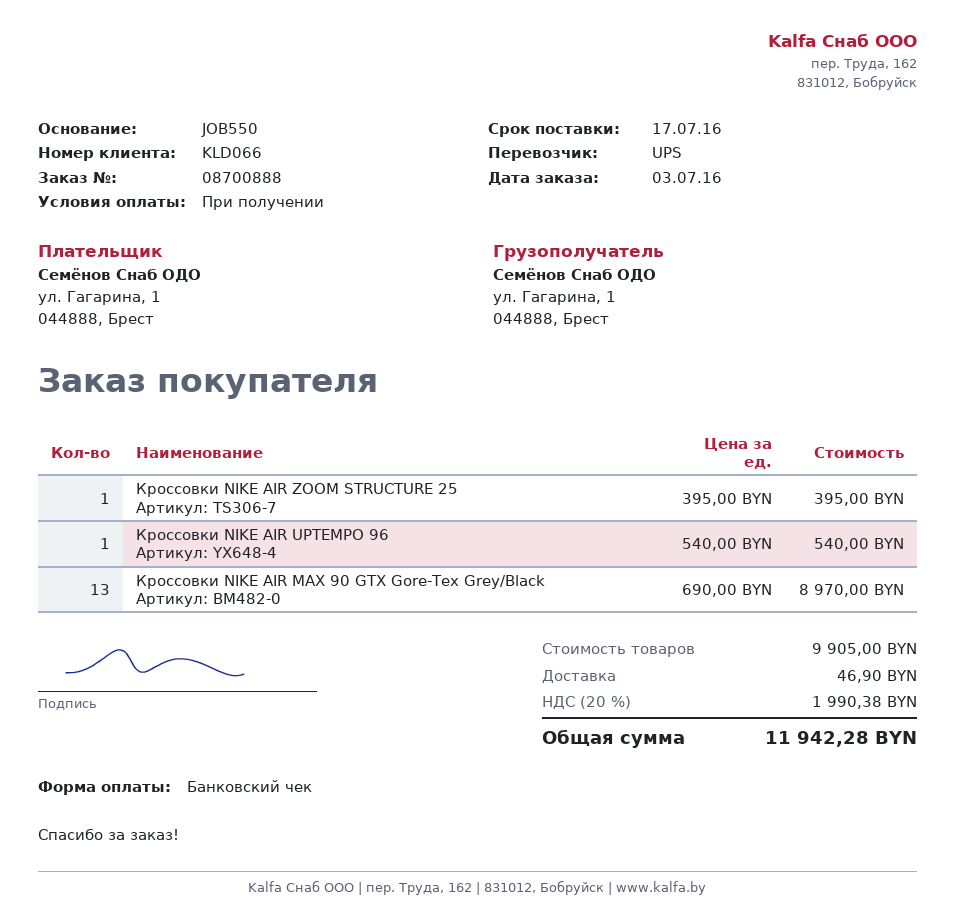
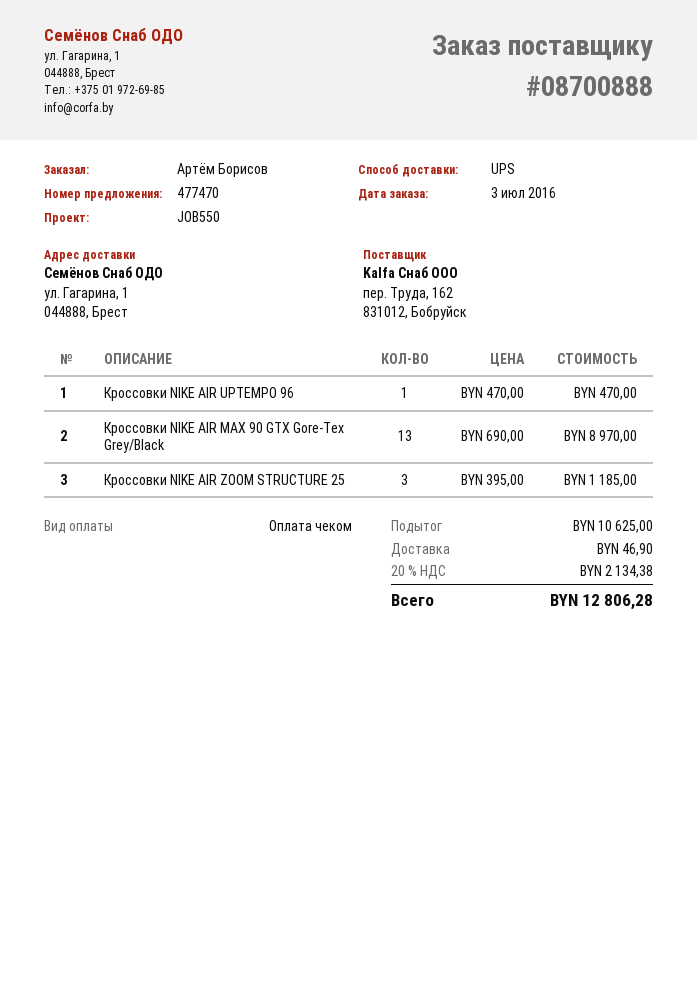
Кроссовки NIKE AIR ZOOM STRUCTURE 25: 1 x 395.00 = 395.00 -> 3 x 395.00 = 1185.00
Кроссовки NIKE AIR UPTEMPO 96: 1 x 540.00 = 540.00 -> 1 x 470.00 = 470.00
subtotal: 9905.00 -> 10625.00
tax: 20% = 1990.38 -> 20% = 2134.38
total: 11942.28 -> 12806.28

